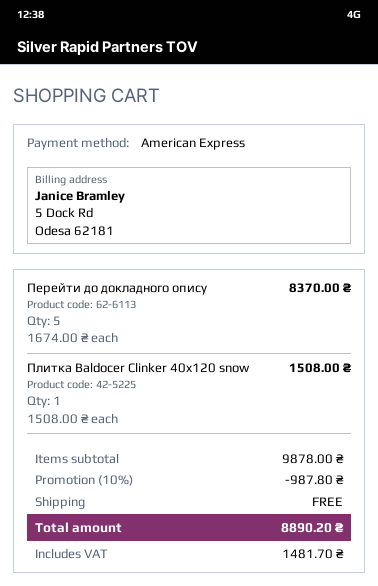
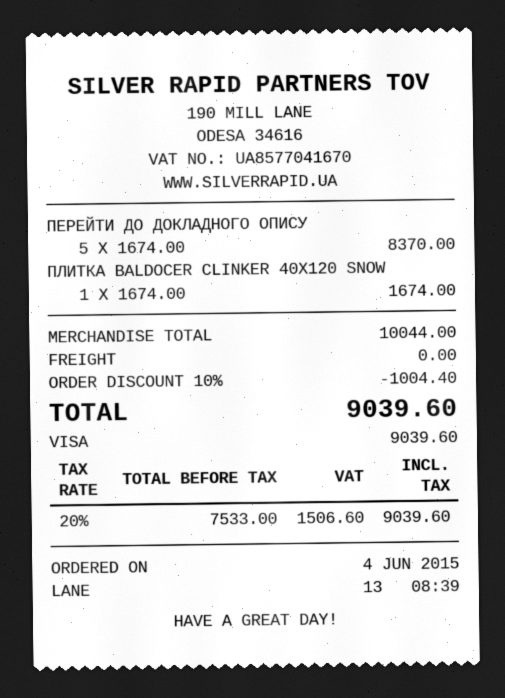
payment method: American Express -> Visa
Плитка Baldocer Clinker 40x120 snow: 1 x 1508.00 = 1508.00 -> 1 x 1674.00 = 1674.00
subtotal: 9878.00 -> 10044.00
discount: 10% = 987.80 -> 10% = 1004.40
tax: 1481.70 -> 1506.60
total: 8890.20 -> 9039.60

